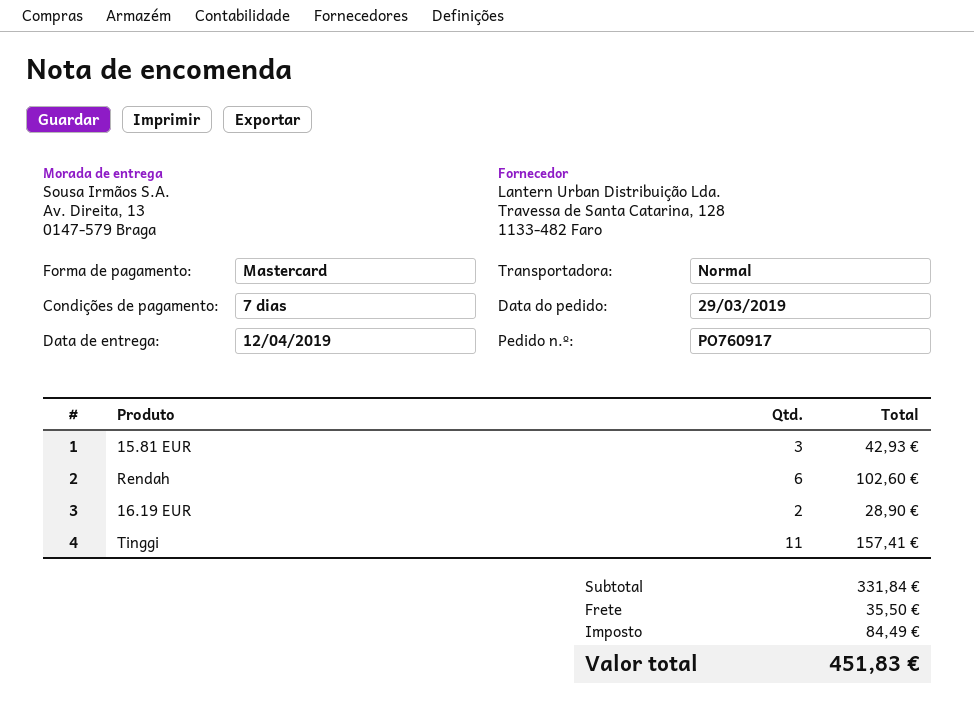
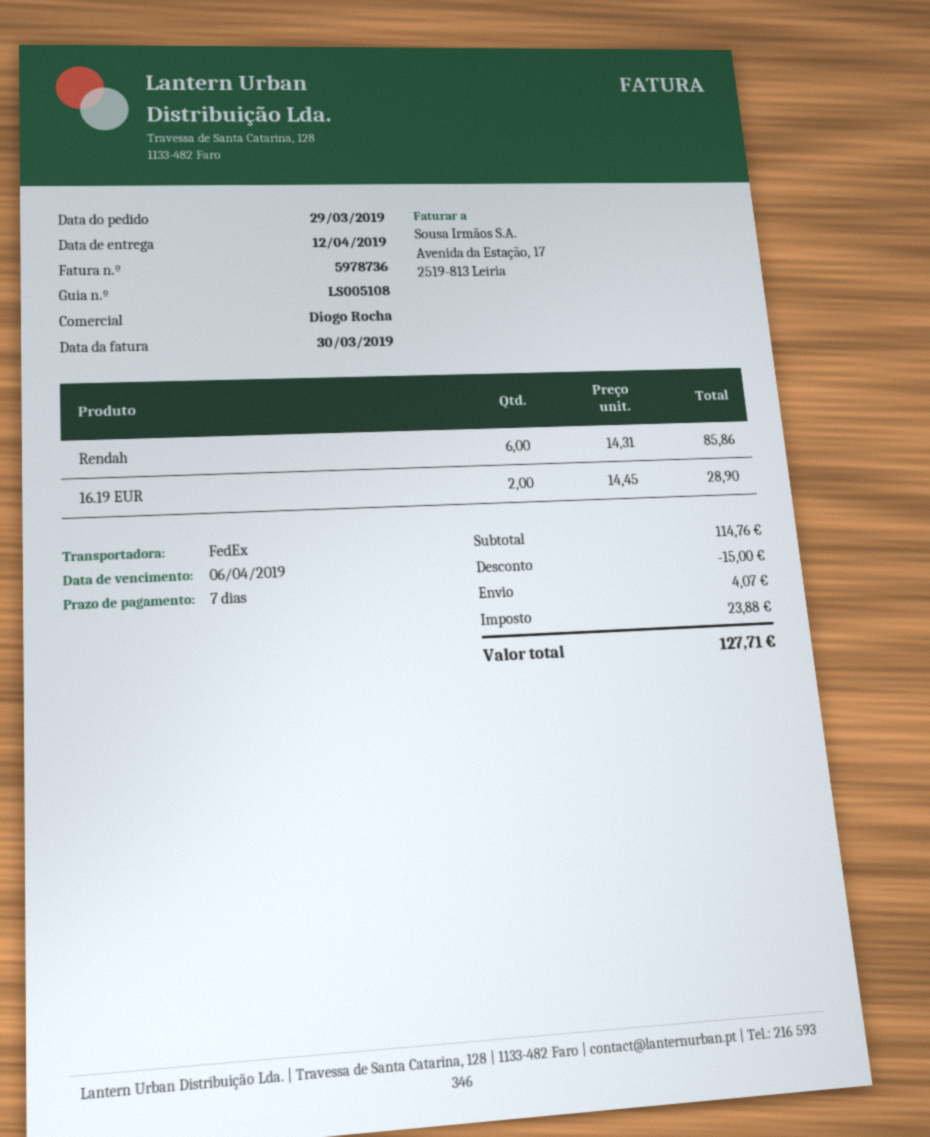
shipping method: standard -> FedEx
15.81 EUR: 3 for 42.93 -> none
Rendah: 6 for 102.60 -> 6 for 85.86
Tinggi: 11 for 157.41 -> none
subtotal: 331.84 -> 114.76
discount: none -> 15.00
shipping: 35.50 -> 4.07
tax: 84.49 -> 23.88
total: 451.83 -> 127.71

